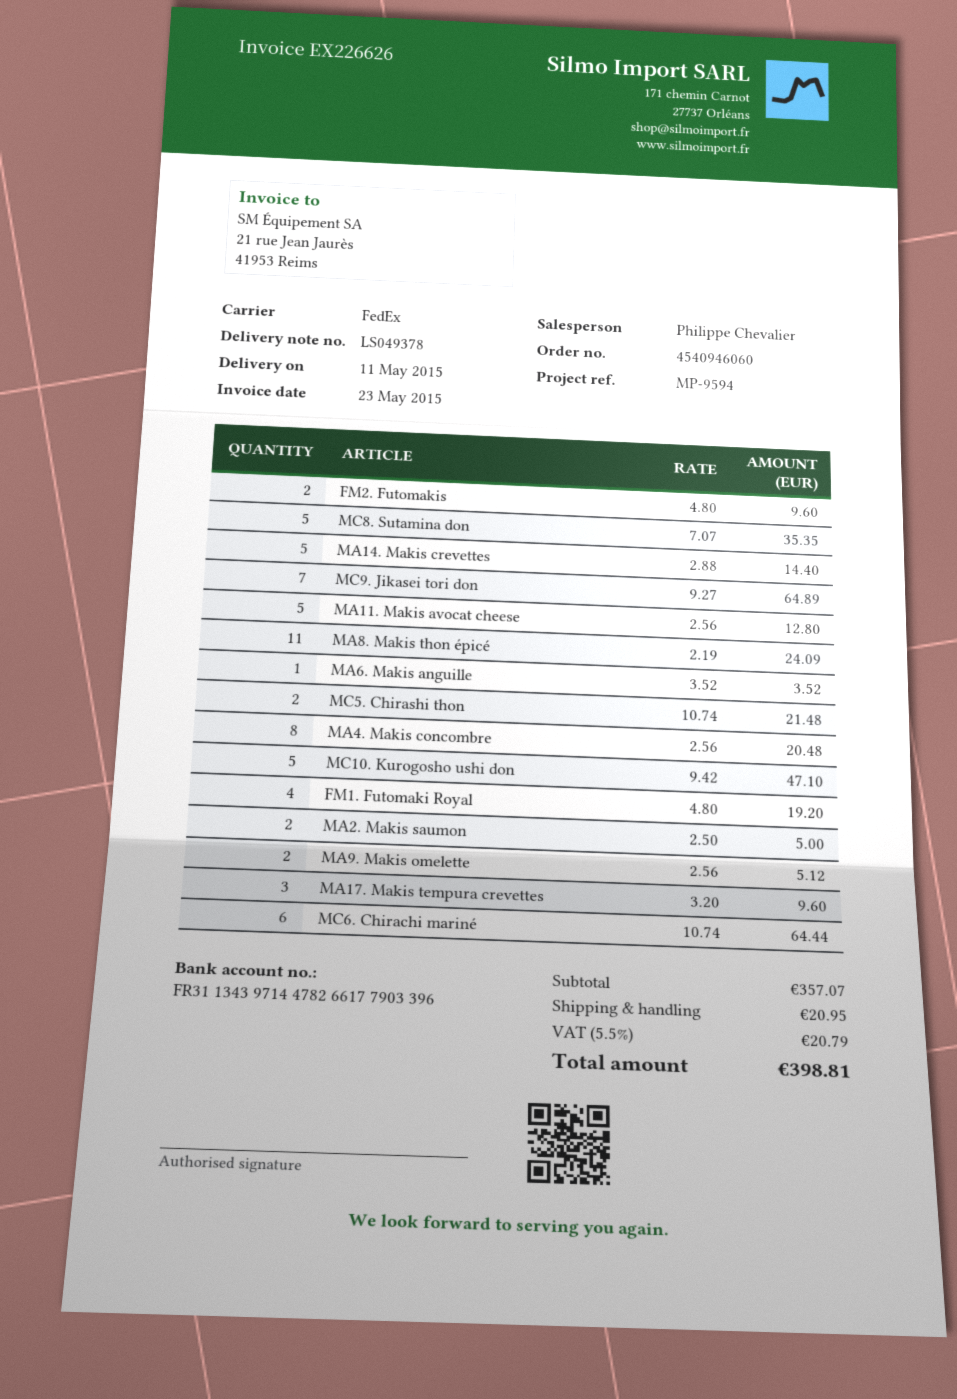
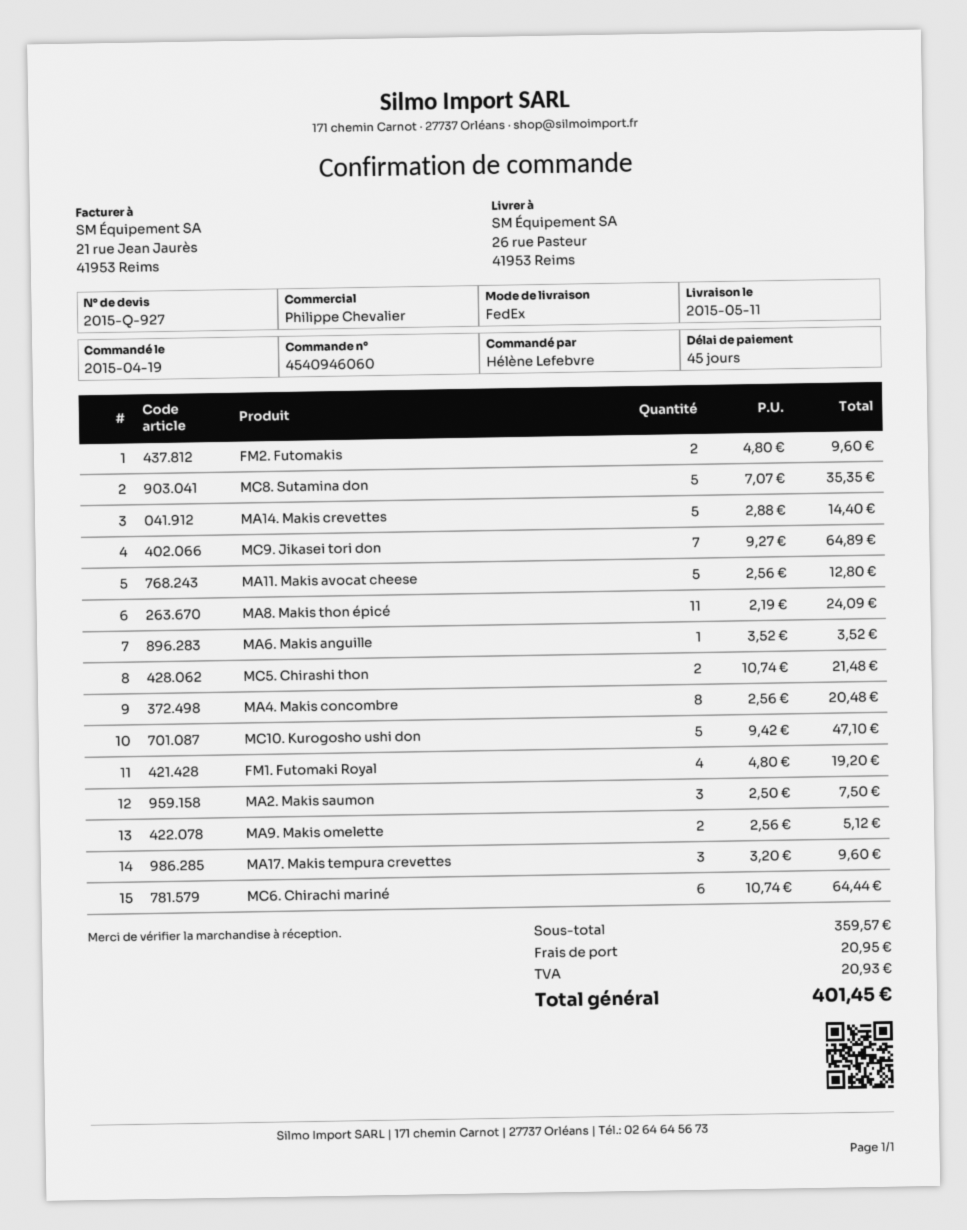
MA2. Makis saumon: 2 x 2.50 = 5.00 -> 3 x 2.50 = 7.50
subtotal: 357.07 -> 359.57
tax: 20.79 -> 20.93
total: 398.81 -> 401.45

